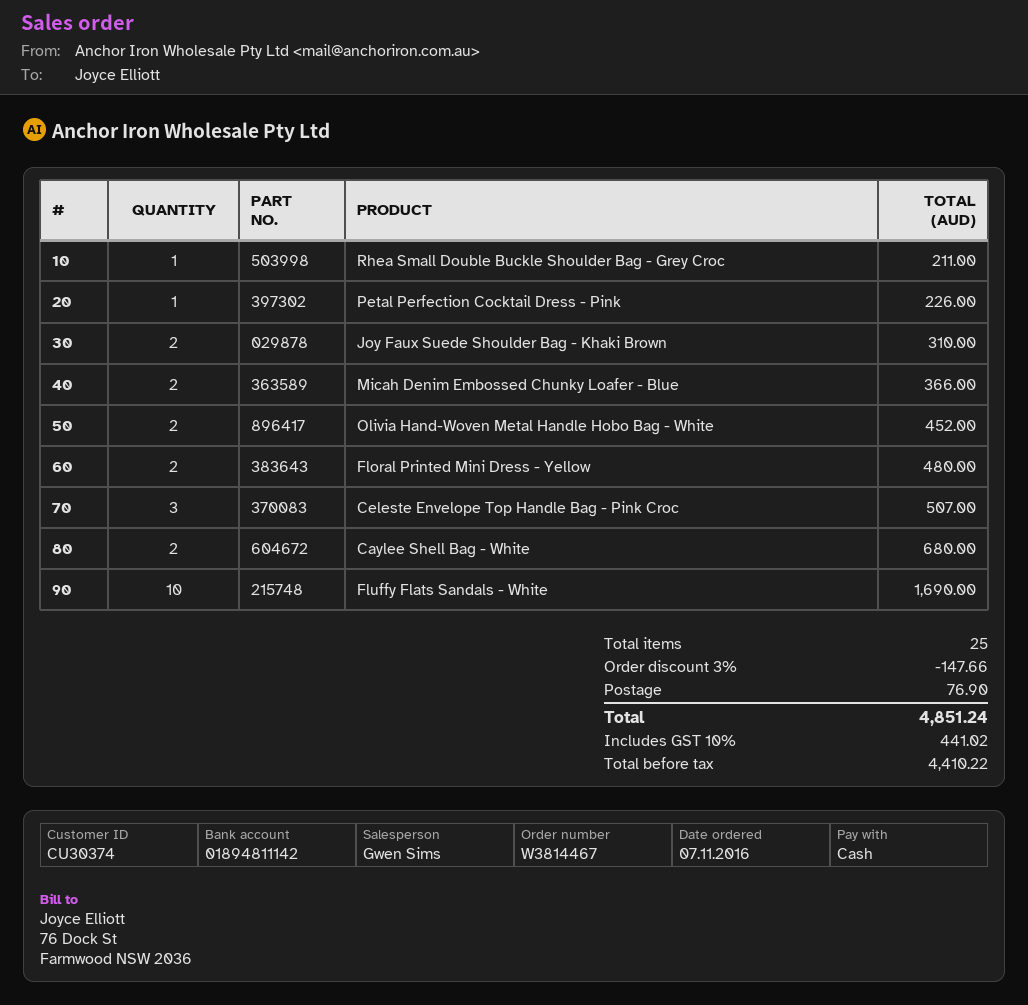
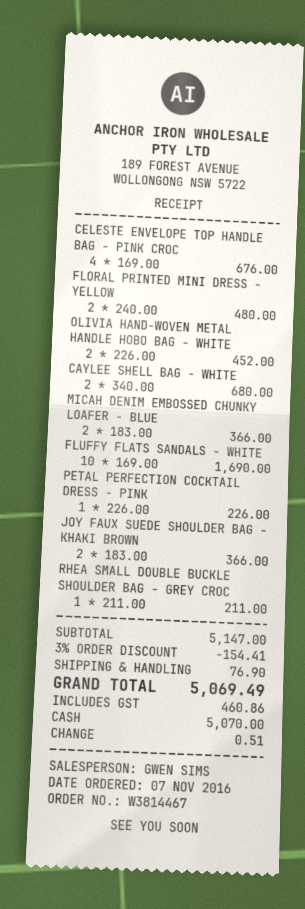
Joy Faux Suede Shoulder Bag - Khaki Brown: 2 for 310.00 -> 2 for 366.00
Celeste Envelope Top Handle Bag - Pink Croc: 3 for 507.00 -> 4 for 676.00
discount: 3% = 147.66 -> 3% = 154.41
tax: 441.02 -> 460.86
total: 4851.24 -> 5069.49

